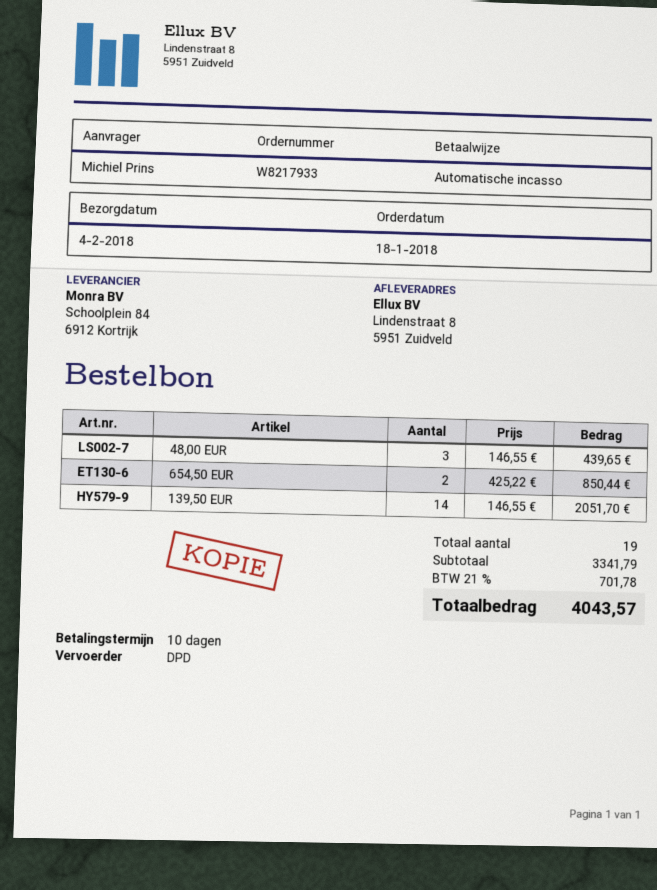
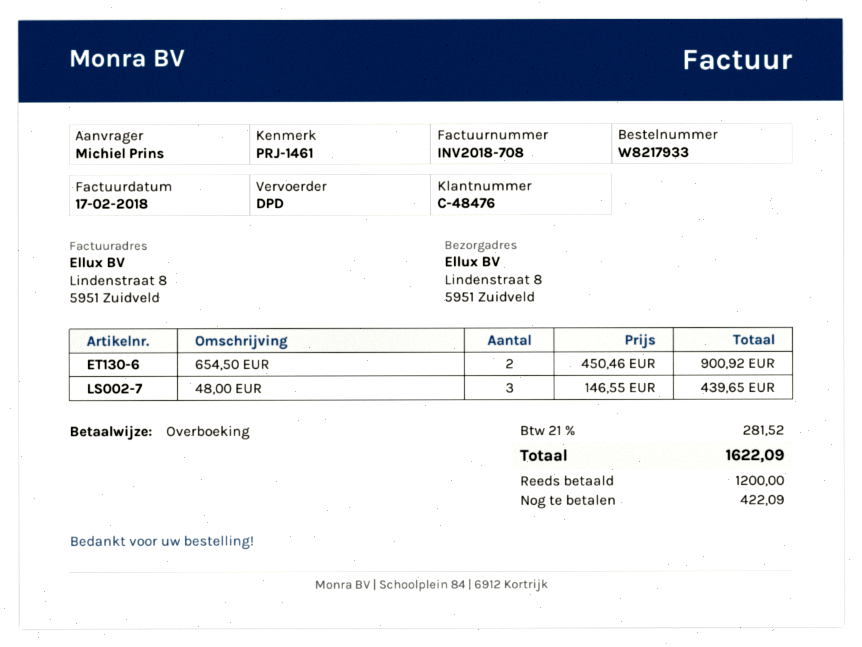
payment method: direct debit -> bank transfer
654,50 EUR: 2 x 425.22 = 850.44 -> 2 x 450.46 = 900.92
139,50 EUR: 14 x 146.55 = 2051.70 -> none
tax: 21% = 701.78 -> 21% = 281.52
total: 4043.57 -> 1622.09

